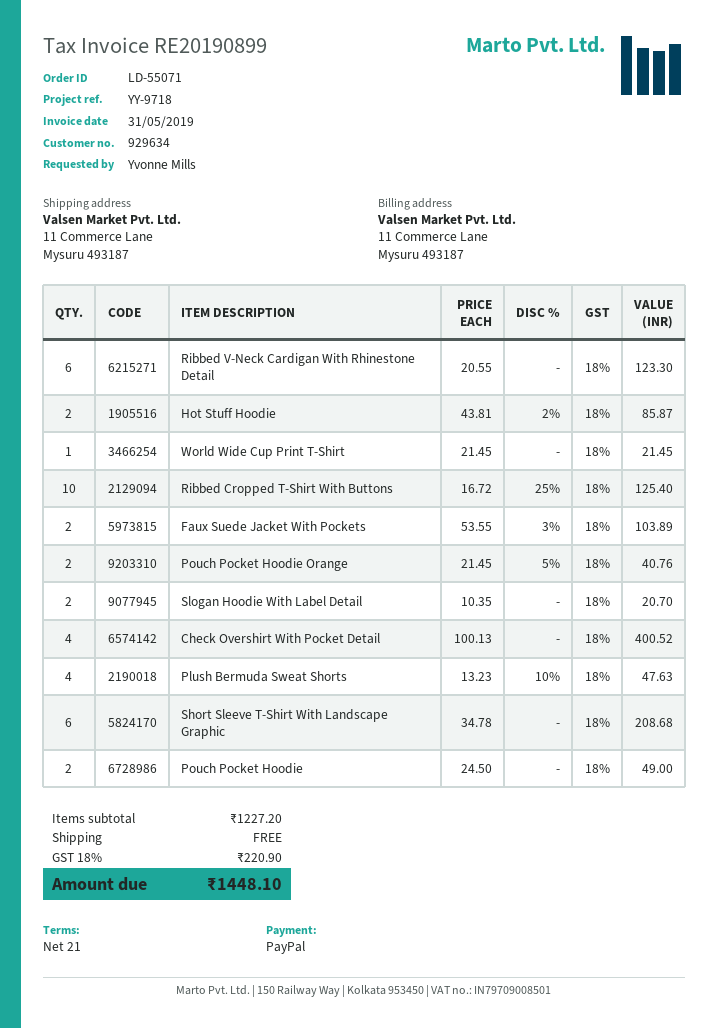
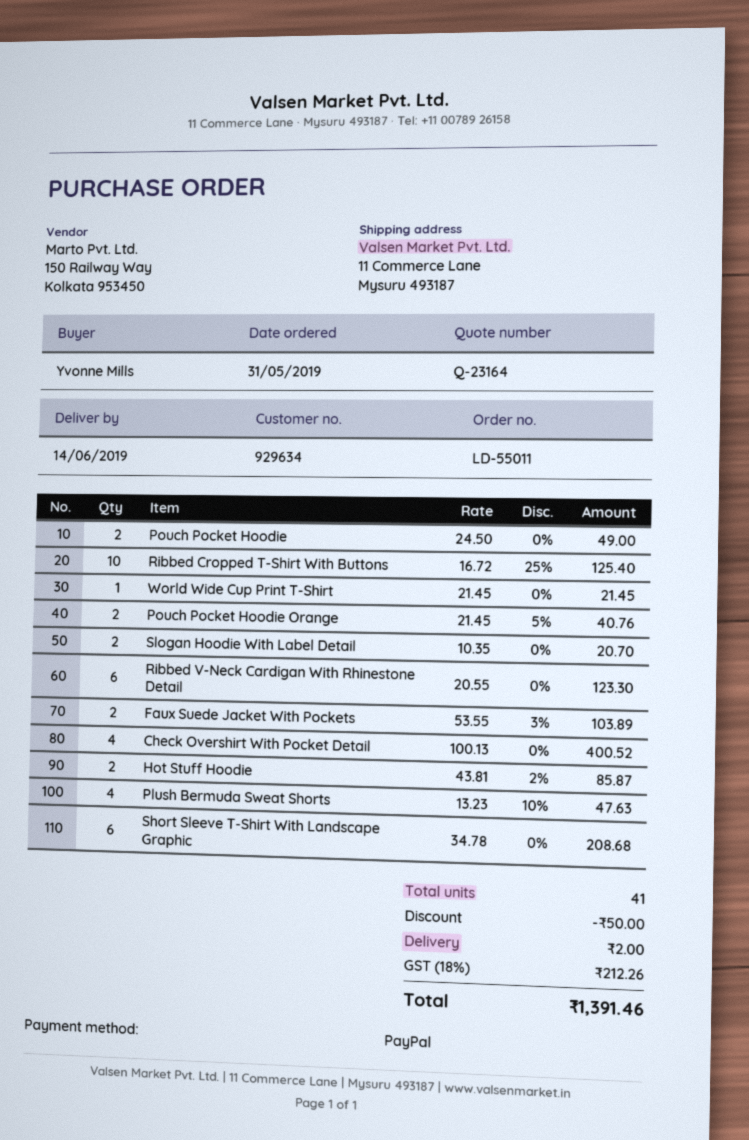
order number: LD-55071 -> LD-55011
discount: none -> 50.00
shipping: 0.00 -> 2.00
tax: 18% = 220.90 -> 18% = 212.26
total: 1448.10 -> 1391.46

